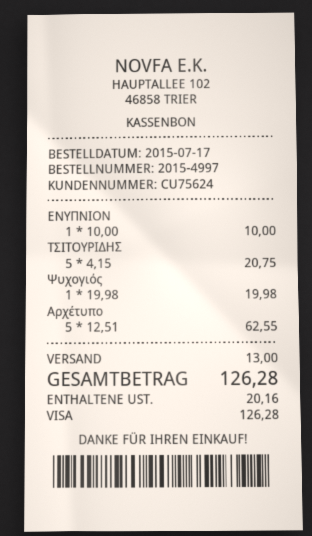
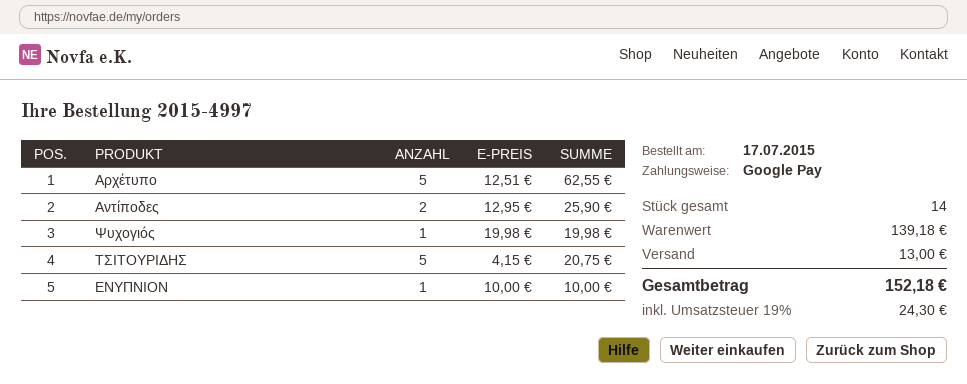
payment method: Visa -> Google Pay
Αντίποδες: none -> 2 x 12.95 = 25.90
tax: 20.16 -> 24.30
total: 126.28 -> 152.18

